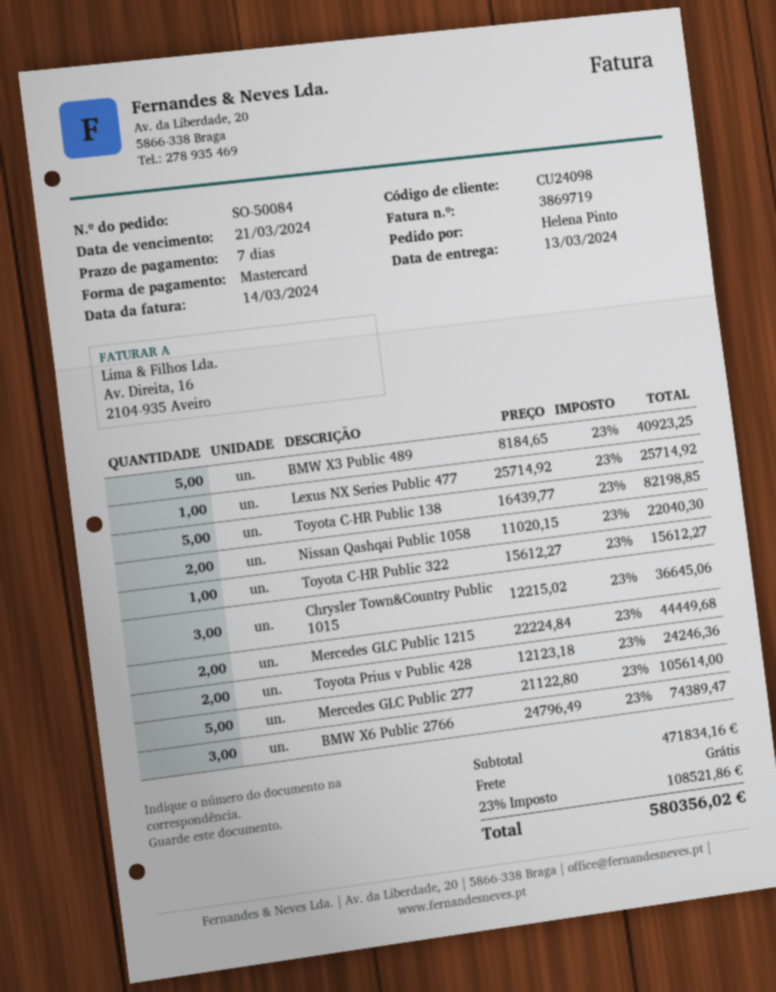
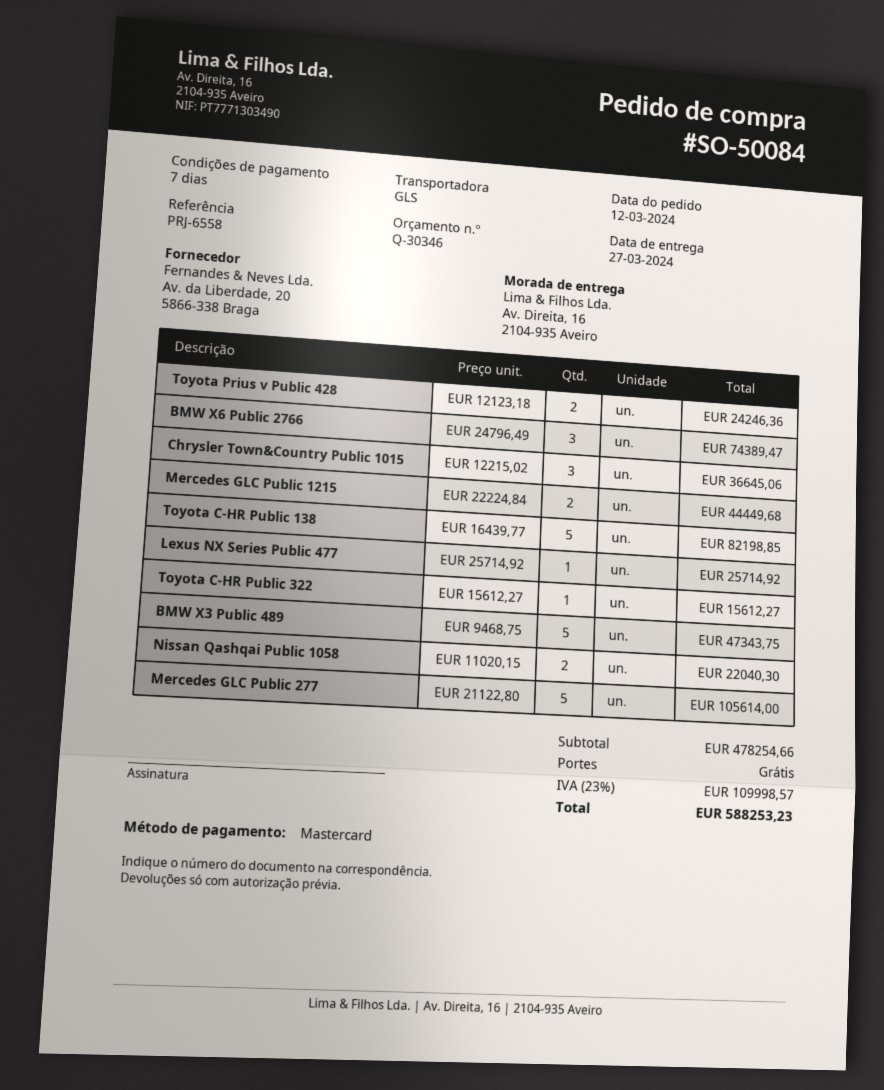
delivery date: 2024-03-13 -> 2024-03-27
BMW X3 Public 489: 5 x 8184.65 = 40923.25 -> 5 x 9468.75 = 47343.75
subtotal: 471834.16 -> 478254.66
tax: 23% = 108521.86 -> 23% = 109998.57
total: 580356.02 -> 588253.23

